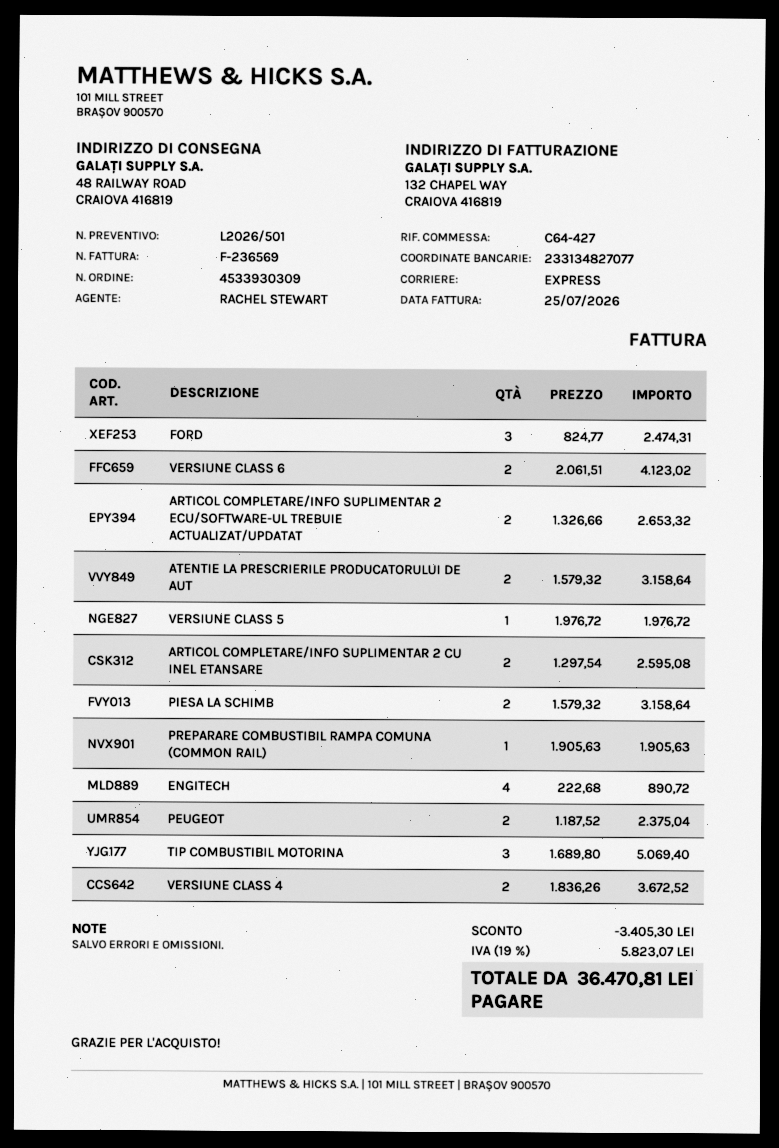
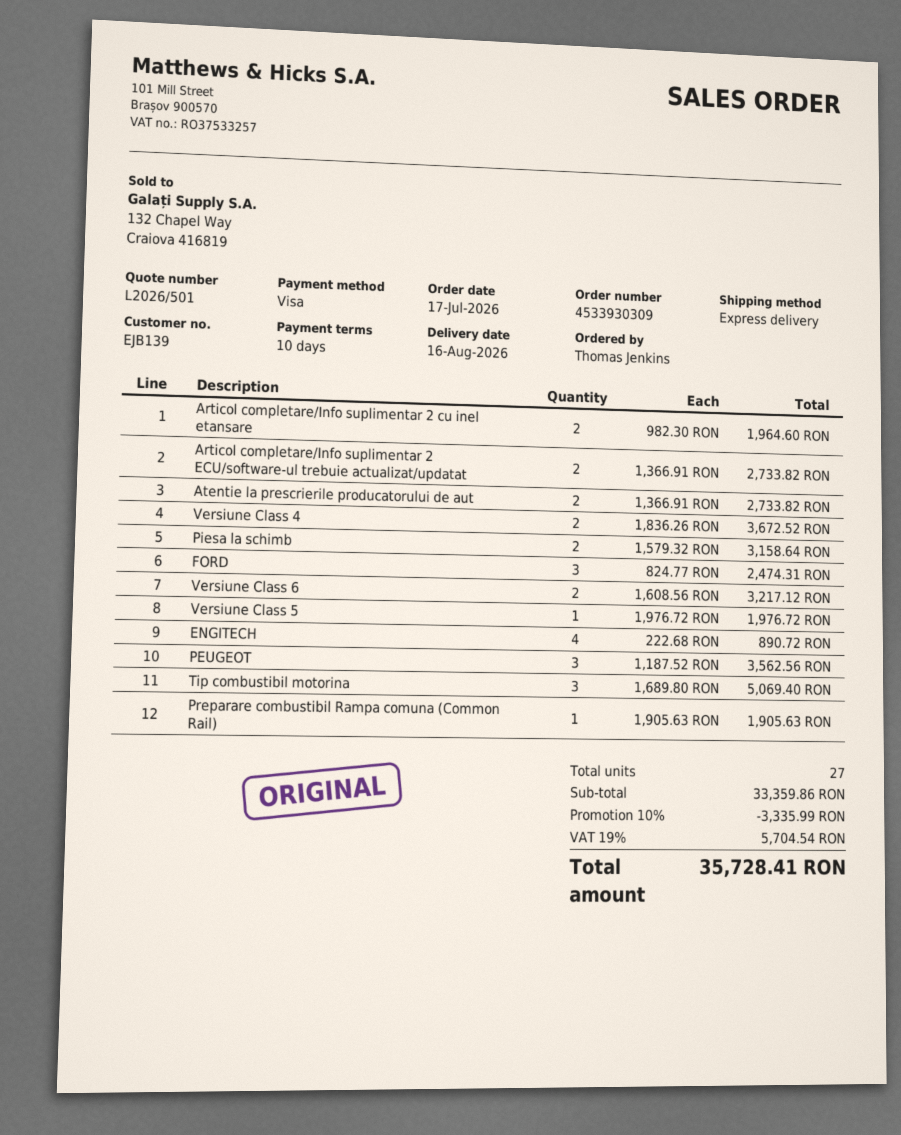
VERSIUNE CLASS 6: 2 x 2061.51 = 4123.02 -> 2 x 1608.56 = 3217.12
ARTICOL COMPLETARE/INFO SUPLIMENTAR 2 ECU/SOFTWARE-UL TREBUIE ACTUALIZAT/UPDATAT: 2 x 1326.66 = 2653.32 -> 2 x 1366.91 = 2733.82
ATENTIE LA PRESCRIERILE PRODUCATORULUI DE AUT: 2 x 1579.32 = 3158.64 -> 2 x 1366.91 = 2733.82
ARTICOL COMPLETARE/INFO SUPLIMENTAR 2 CU INEL ETANSARE: 2 x 1297.54 = 2595.08 -> 2 x 982.30 = 1964.60
PEUGEOT: 2 x 1187.52 = 2375.04 -> 3 x 1187.52 = 3562.56
discount: 3405.30 -> 3335.99
tax: 19% = 5823.07 -> 19% = 5704.54
total: 36470.81 -> 35728.41

